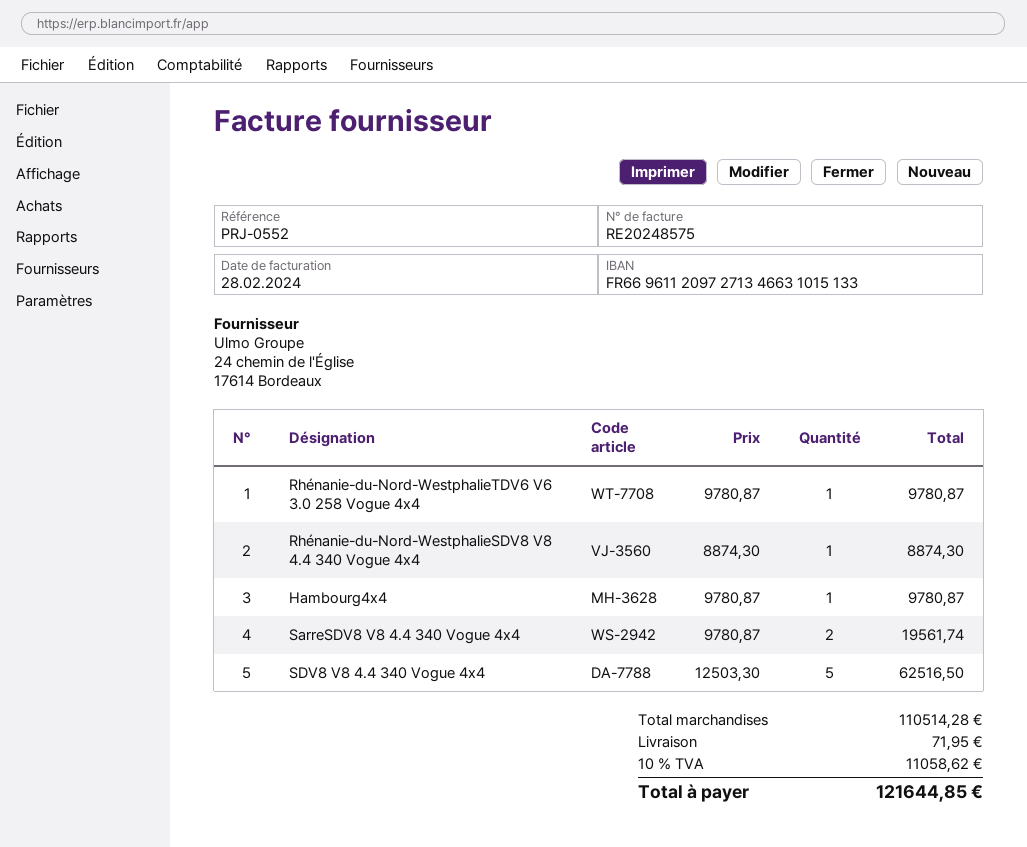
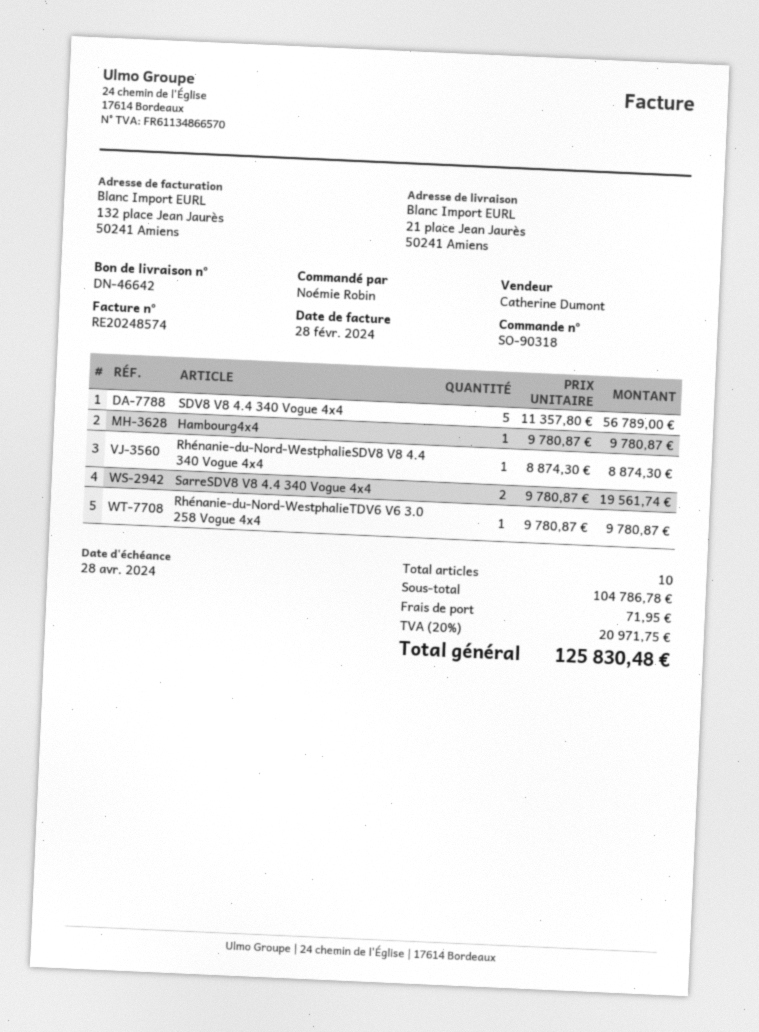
invoice number: RE20248575 -> RE20248574
SDV8 V8 4.4 340 Vogue 4x4: 5 x 12503.30 = 62516.50 -> 5 x 11357.80 = 56789.00
subtotal: 110514.28 -> 104786.78
tax: 10% = 11058.62 -> 20% = 20971.75
total: 121644.85 -> 125830.48

